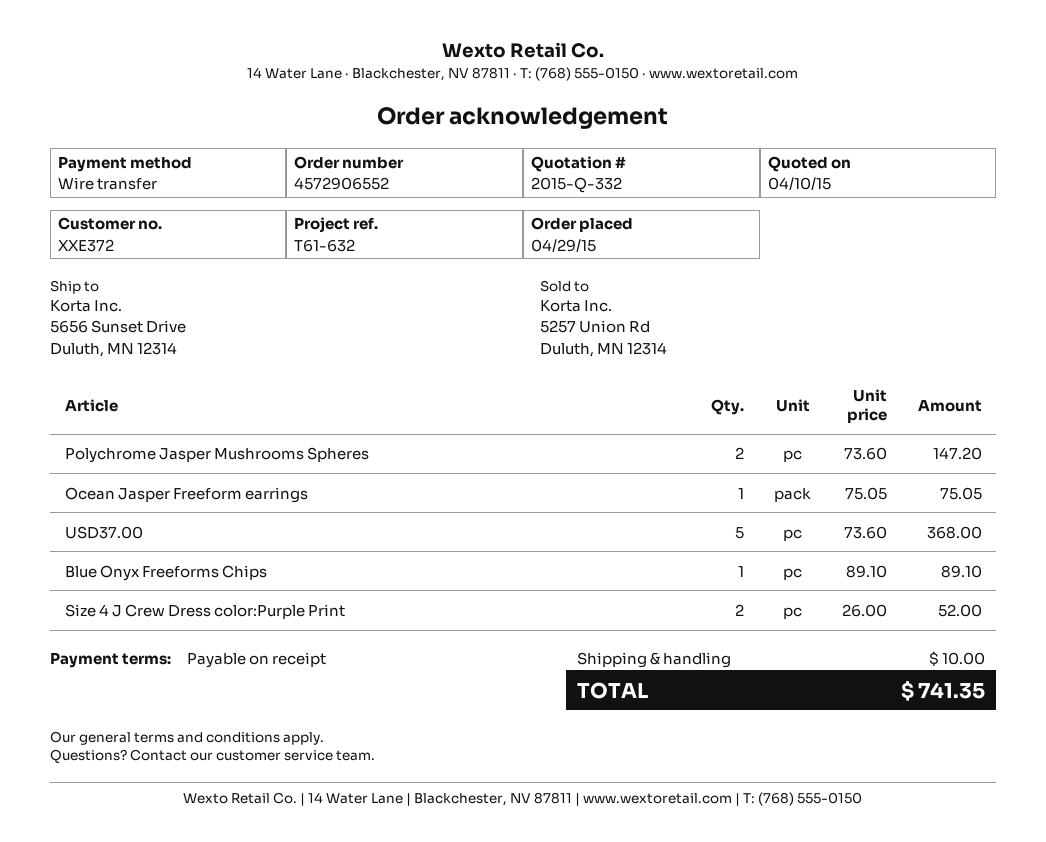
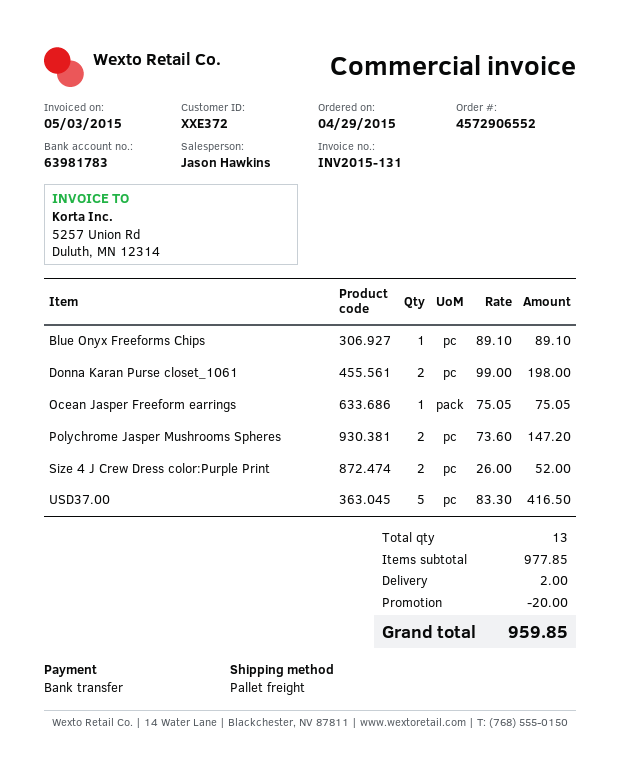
USD37.00: 5 x 73.60 = 368.00 -> 5 x 83.30 = 416.50
Donna Karan Purse closet_1061: none -> 2 x 99.00 = 198.00
discount: none -> 20.00
shipping: 10.00 -> 2.00
total: 741.35 -> 959.85

